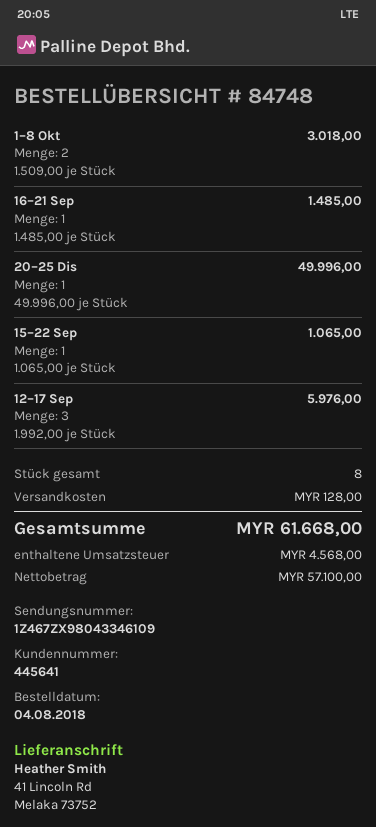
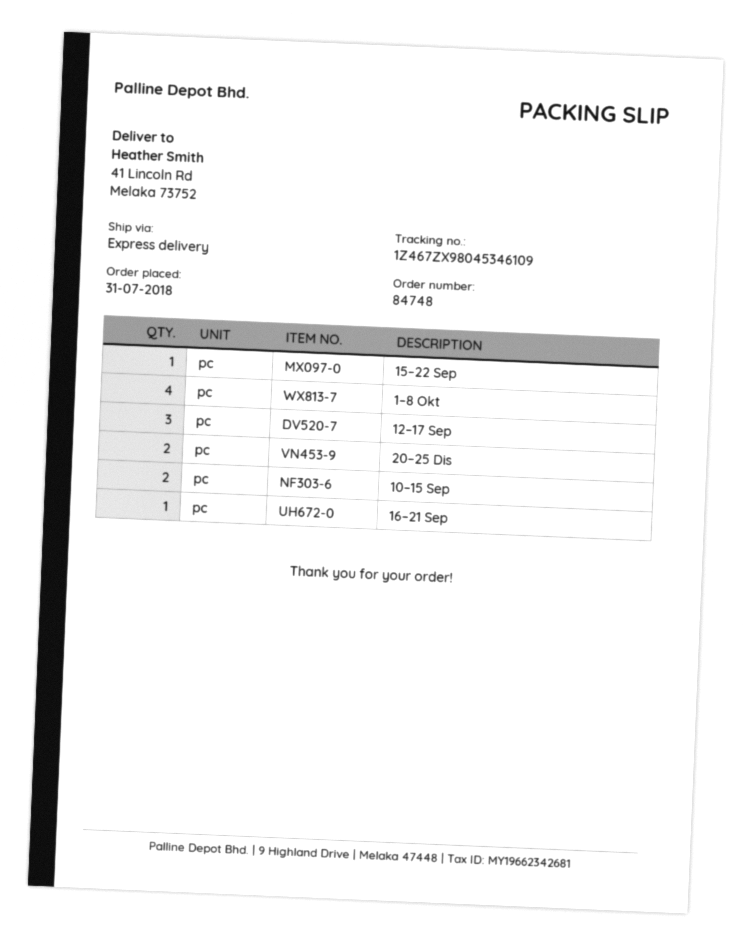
order date: 2018-08-04 -> 2018-07-31
tracking number: 1Z467ZX98043346109 -> 1Z467ZX98045346109
1–8 Okt: 2 -> 4
20–25 Dis: 1 -> 2
10–15 Sep: none -> 2

